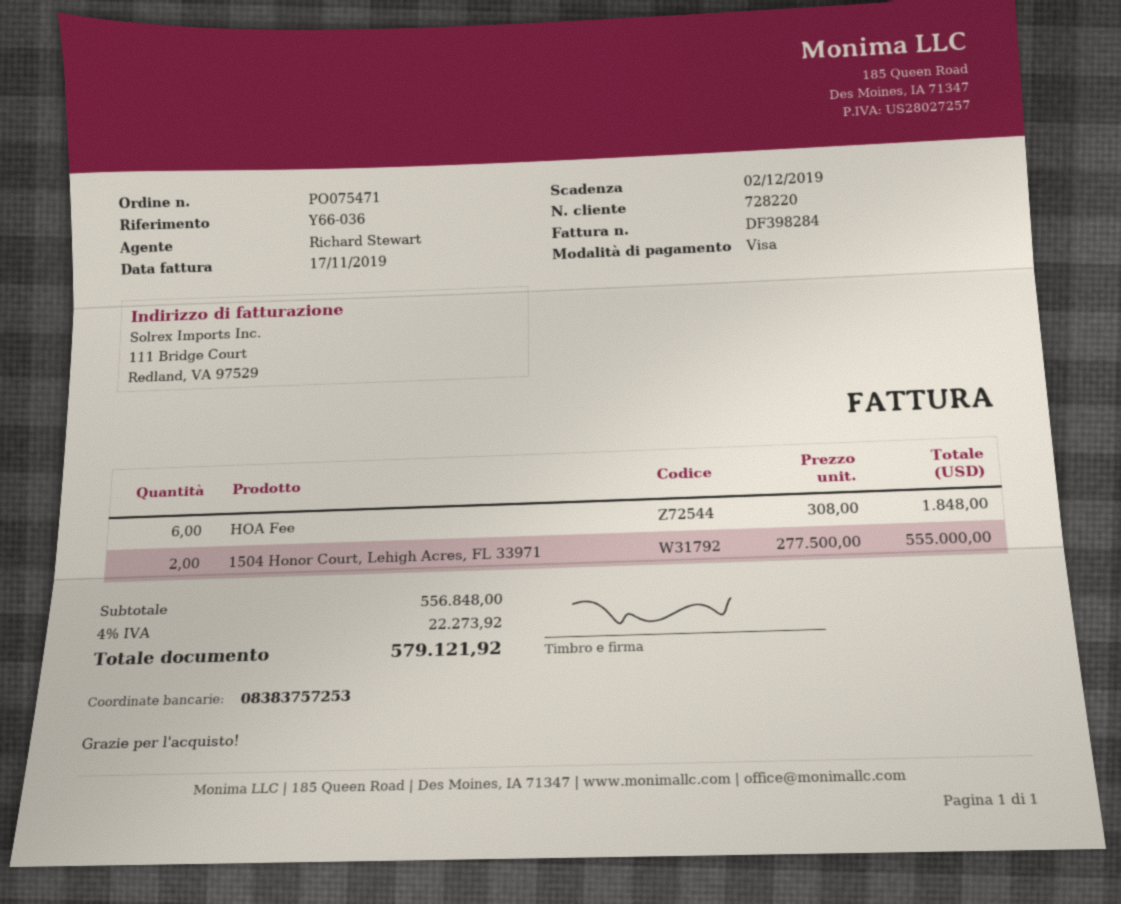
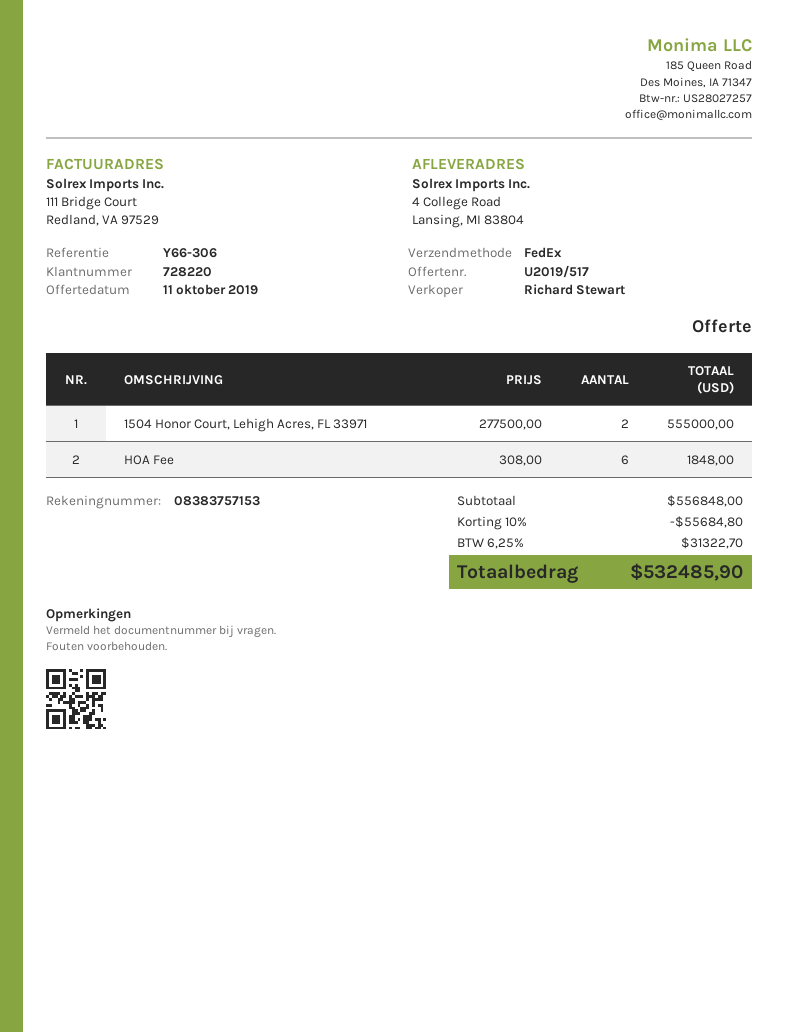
reference: Y66-036 -> Y66-306
bank account: 08383757253 -> 08383757153
discount: none -> 10% = 55684.80
tax: 4% = 22273.92 -> 6.25% = 31322.70
total: 579121.92 -> 532485.90

